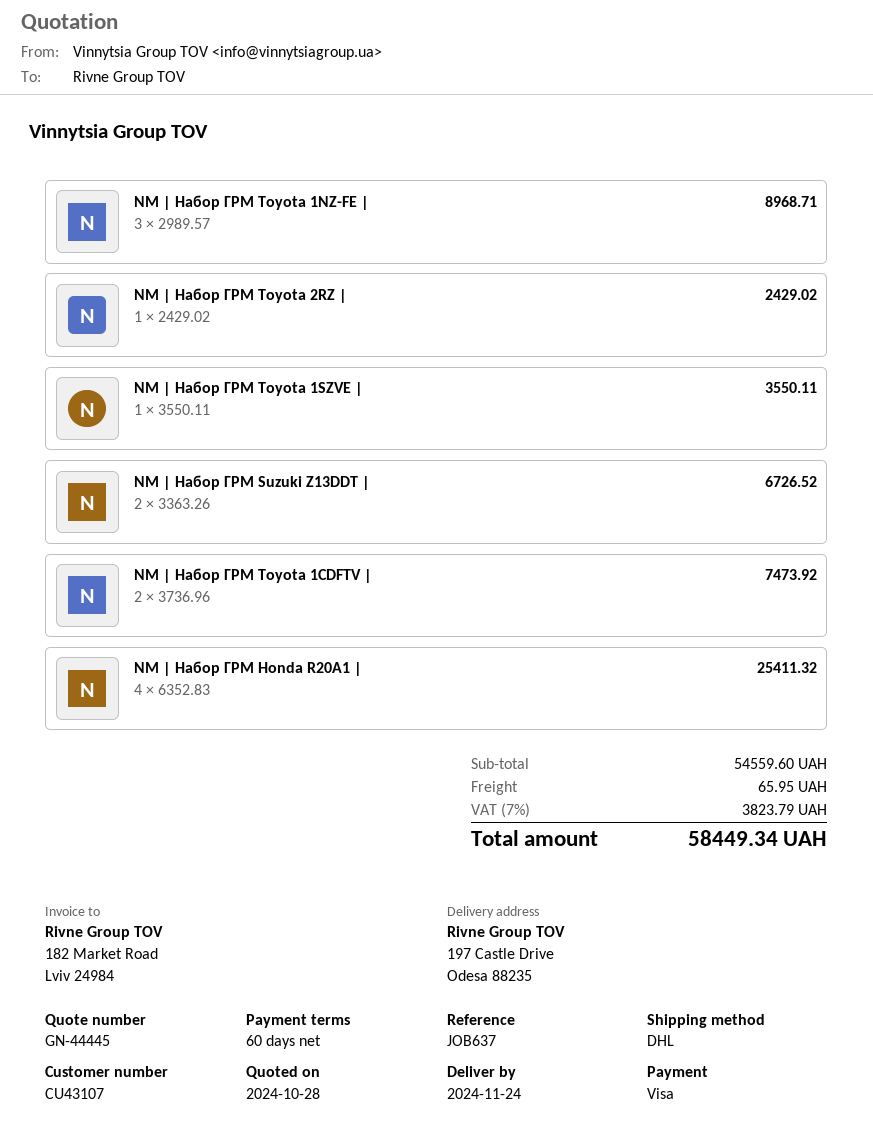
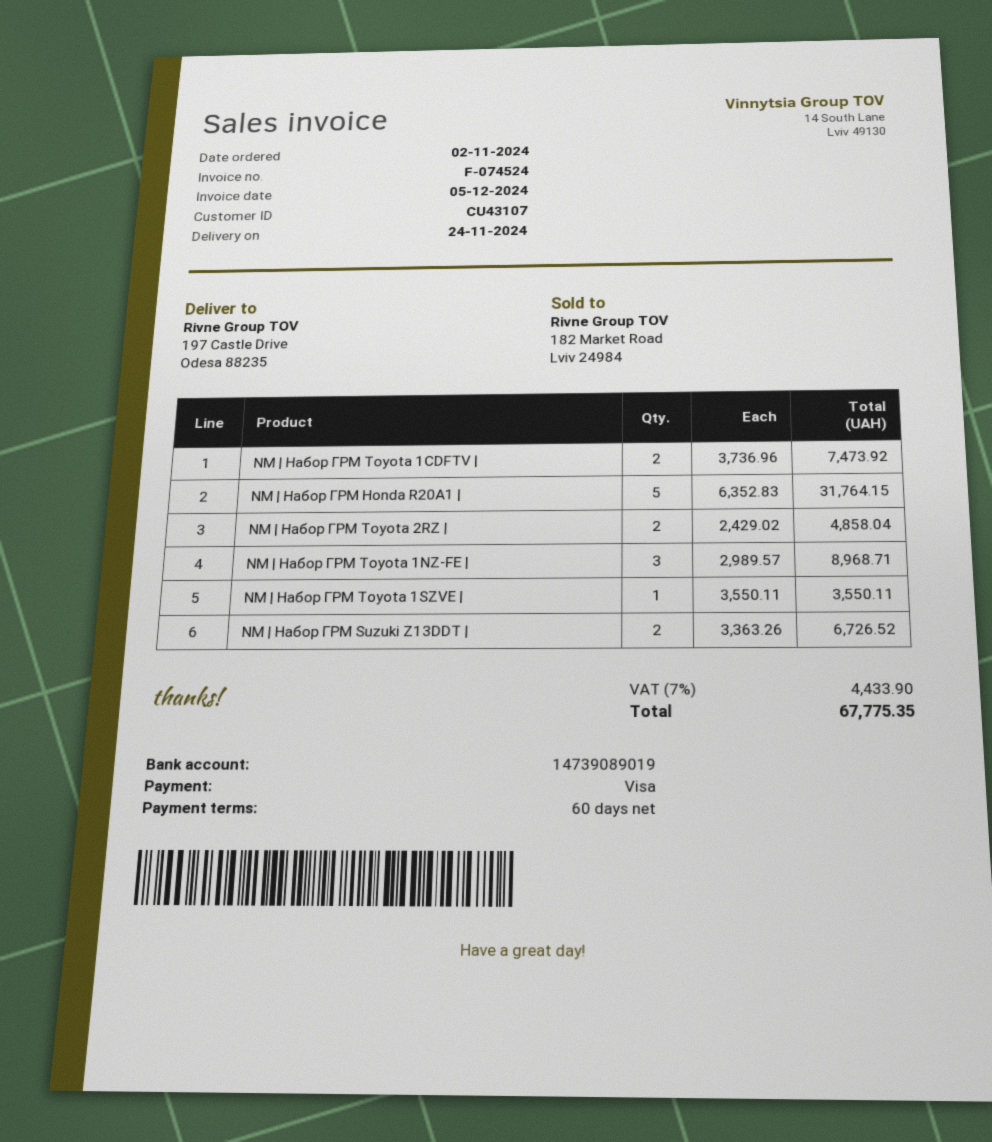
NM | Набор ГРМ Toyota 2RZ |: 1 x 2429.02 = 2429.02 -> 2 x 2429.02 = 4858.04
NM | Набор ГРМ Honda R20A1 |: 4 x 6352.83 = 25411.32 -> 5 x 6352.83 = 31764.15
shipping: 65.95 -> none
tax: 7% = 3823.79 -> 7% = 4433.90
total: 58449.34 -> 67775.35

